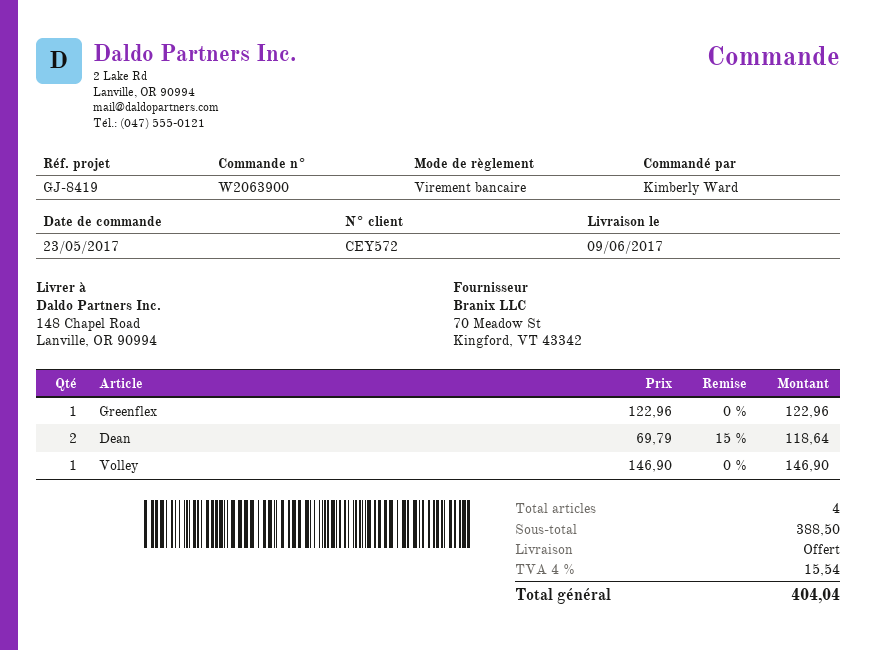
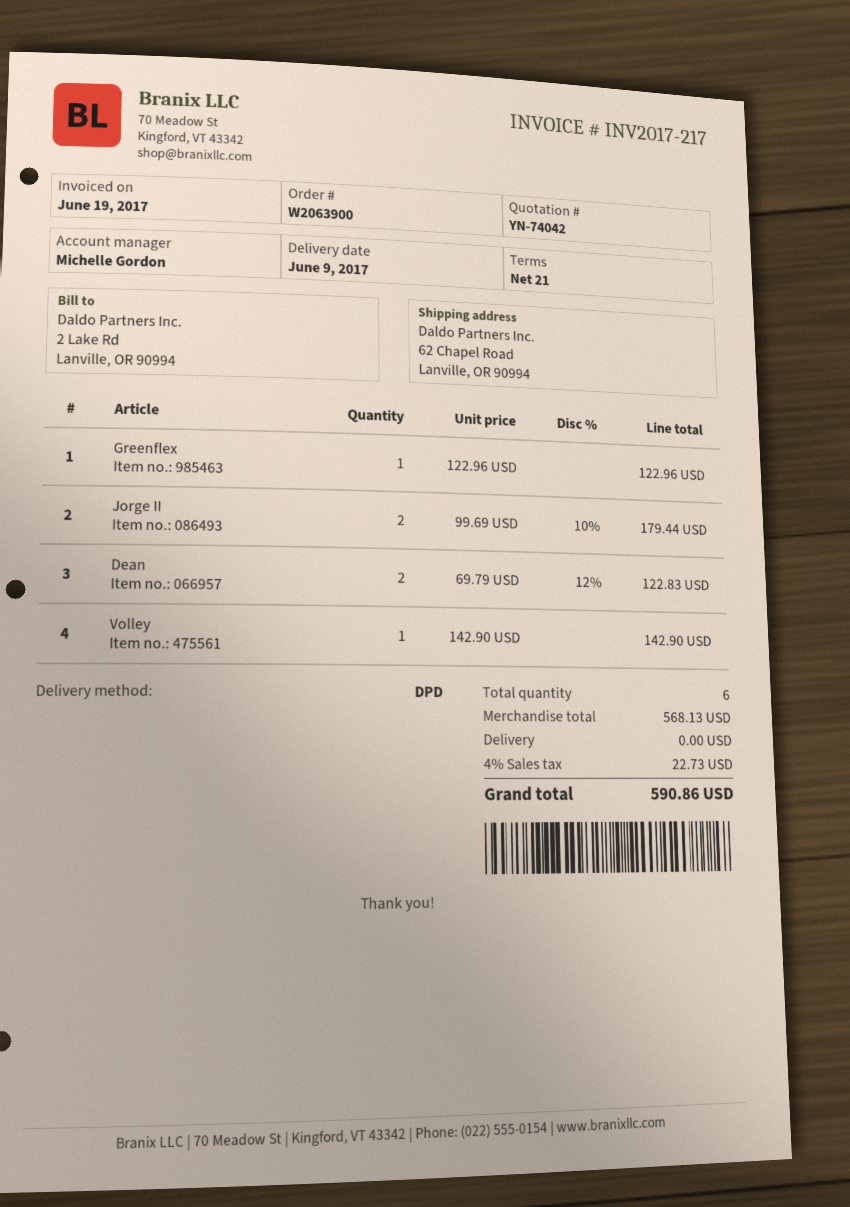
ship to: 148 Chapel Road, Lanville, OR 90994 -> 62 Chapel Road, Lanville, OR 90994
Dean: 2 x 69.79 - 15% = 118.64 -> 2 x 69.79 - 12% = 122.83
Volley: 1 x 146.90 = 146.90 -> 1 x 142.90 = 142.90
Jorge II: none -> 2 x 99.69 - 10% = 179.44
total quantity: 4 -> 6
subtotal: 388.50 -> 568.13
tax: 4% = 15.54 -> 4% = 22.73
total: 404.04 -> 590.86

